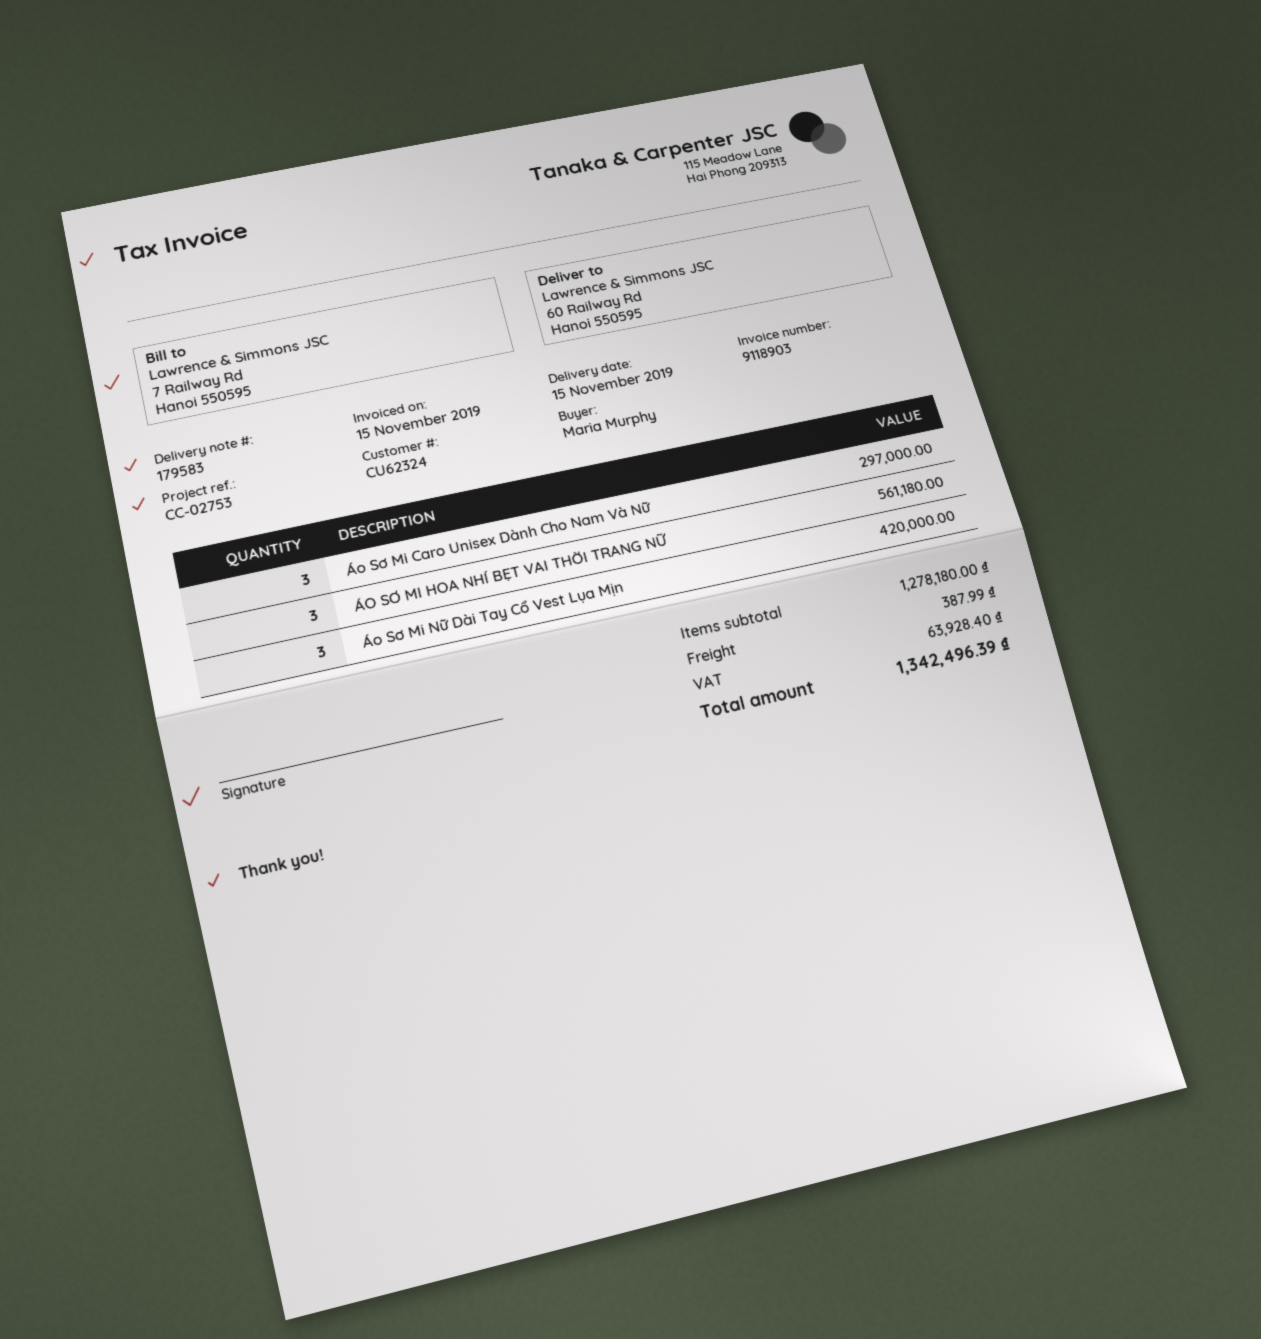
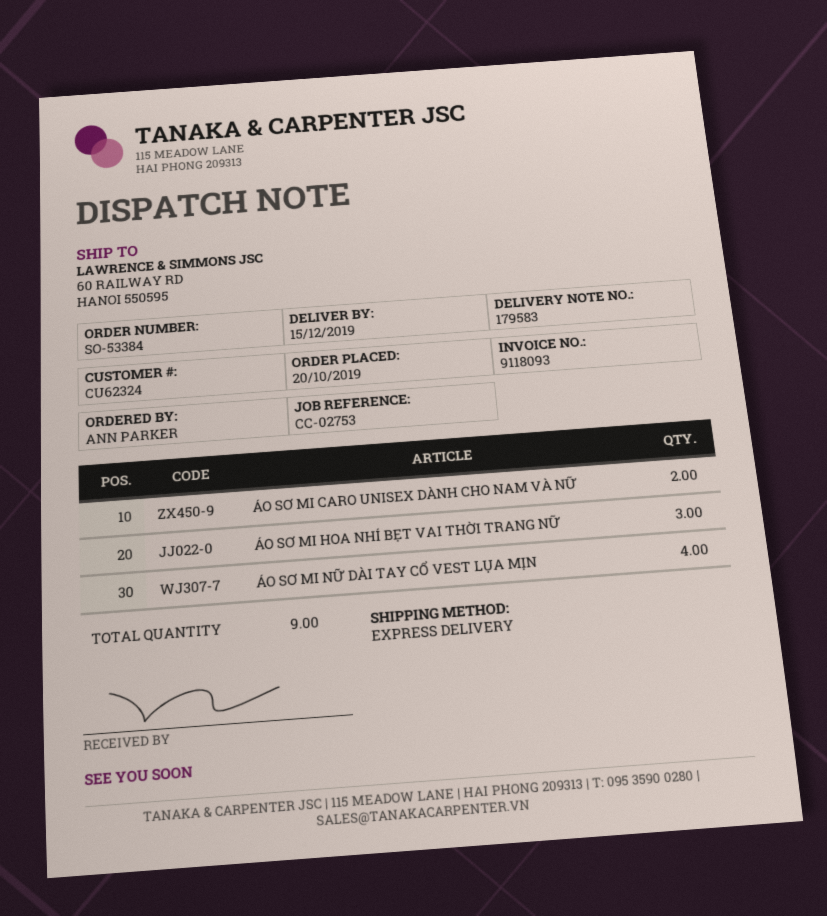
delivery date: 2019-11-15 -> 2019-12-15
invoice number: 9118903 -> 9118093
ordered by: Maria Murphy -> ANN PARKER
Áo Sơ Mi Caro Unisex Dành Cho Nam Và Nữ: 3 -> 2
Áo Sơ Mi Nữ Dài Tay Cổ Vest Lụa Mịn: 3 -> 4

